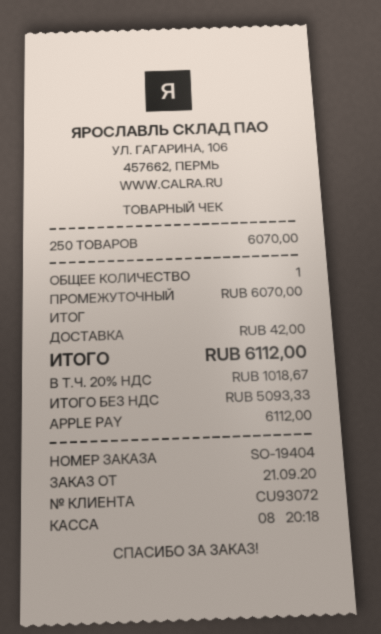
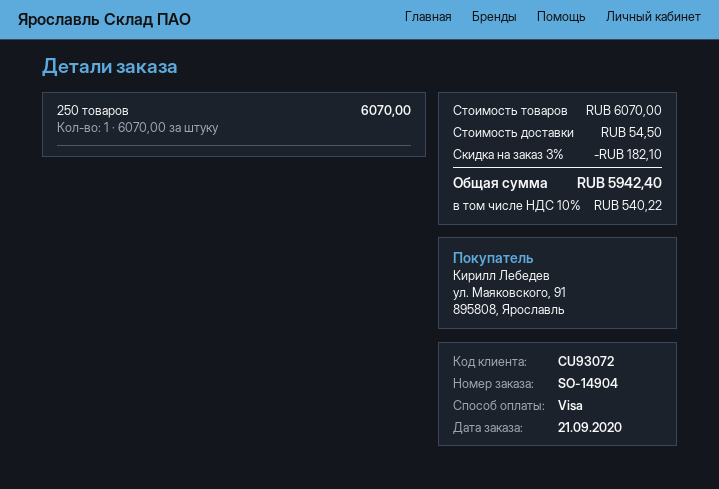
order number: SO-19404 -> SO-14904
payment method: Apple Pay -> Visa
discount: none -> 3% = 182.10
shipping: 42.00 -> 54.50
tax: 20% = 1018.67 -> 10% = 540.22
total: 6112.00 -> 5942.40

